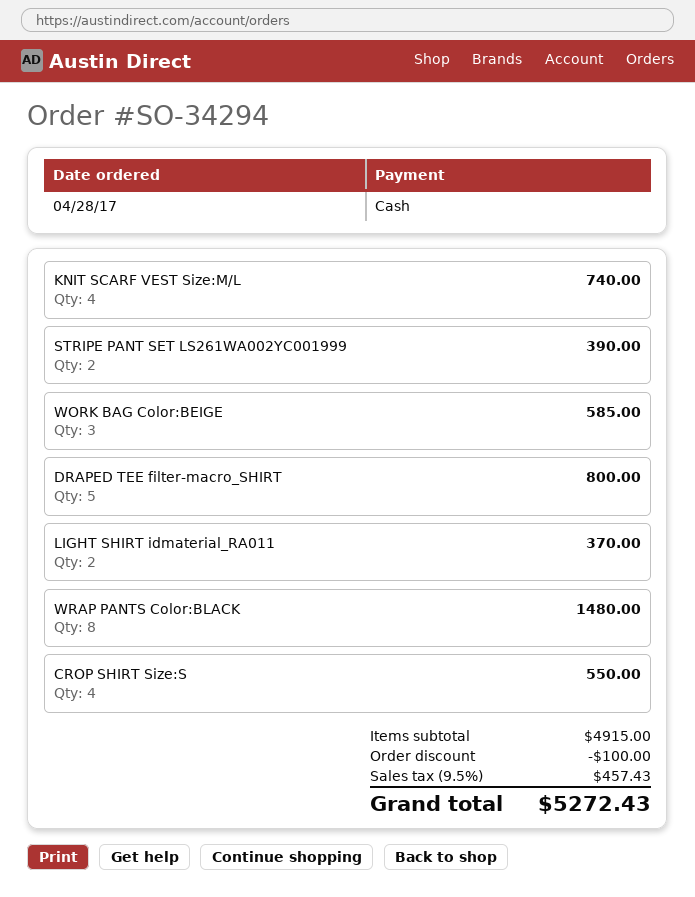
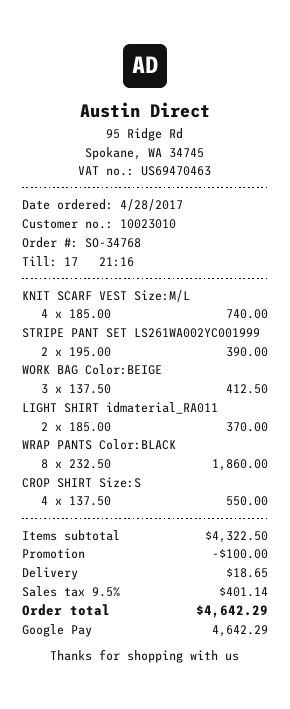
order number: SO-34294 -> SO-34768
payment method: cash -> Google Pay
WORK BAG Color:BEIGE: 3 for 585.00 -> 3 for 412.50
DRAPED TEE filter-macro_SHIRT: 5 for 800.00 -> none
WRAP PANTS Color:BLACK: 8 for 1480.00 -> 8 for 1860.00
subtotal: 4915.00 -> 4322.50
shipping: none -> 18.65
tax: 9.5% = 457.43 -> 9.5% = 401.14
total: 5272.43 -> 4642.29

